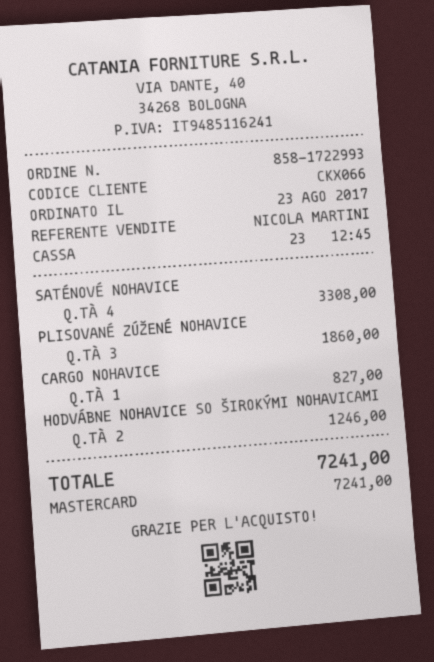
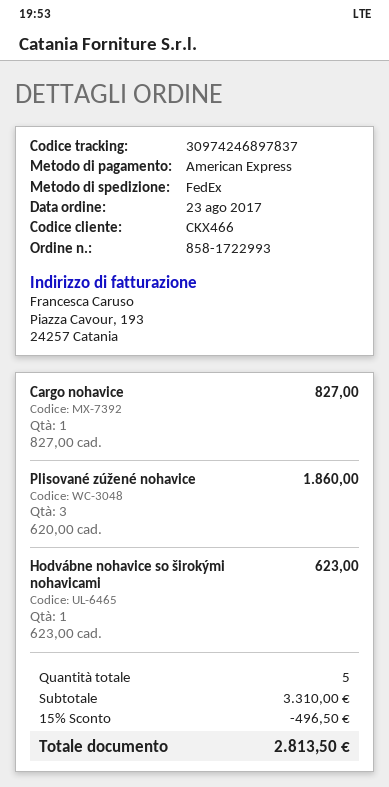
customer number: CKX066 -> CKX466
payment method: Mastercard -> American Express
SATÉNOVÉ NOHAVICE: 4 for 3308.00 -> none
HODVÁBNE NOHAVICE SO ŠIROKÝMI NOHAVICAMI: 2 for 1246.00 -> 1 for 623.00
discount: none -> 15% = 496.50
total: 7241.00 -> 2813.50

